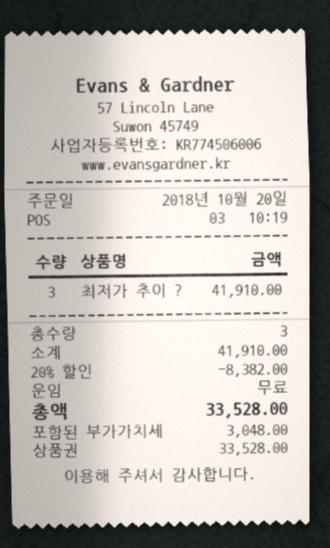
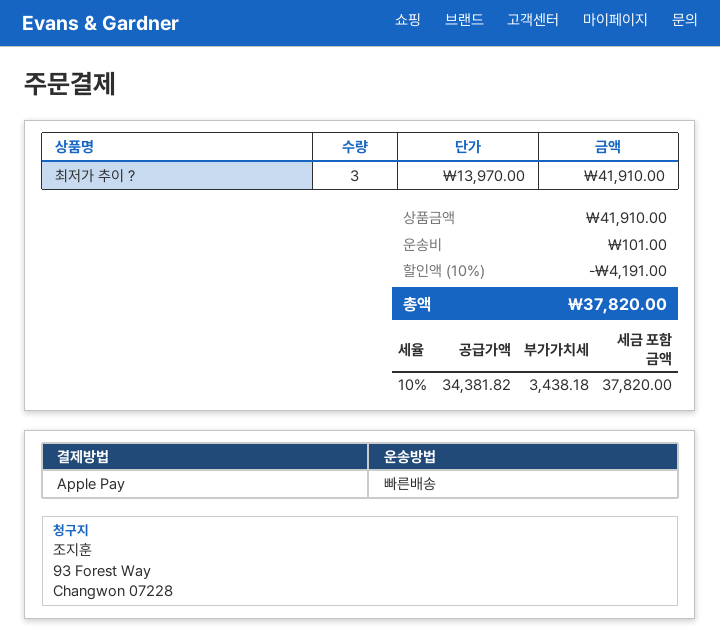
payment method: gift card -> Apple Pay
discount: 20% = 8382.00 -> 10% = 4191.00
shipping: 0.00 -> 101.00
tax: 3048.00 -> 3438.18
total: 33528.00 -> 37820.00

